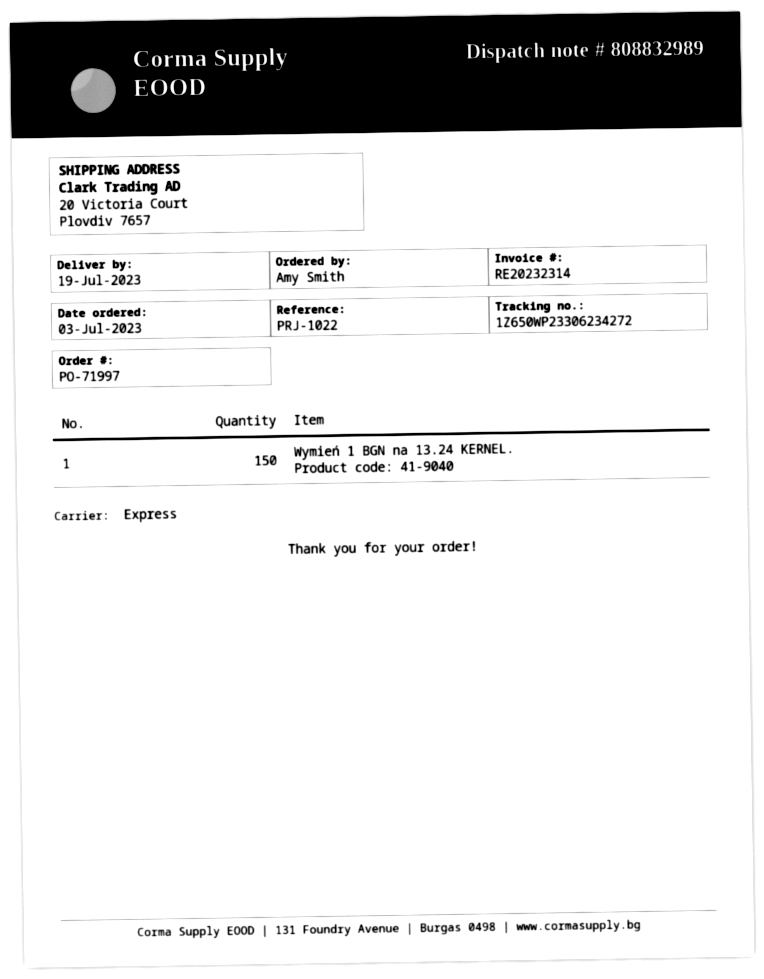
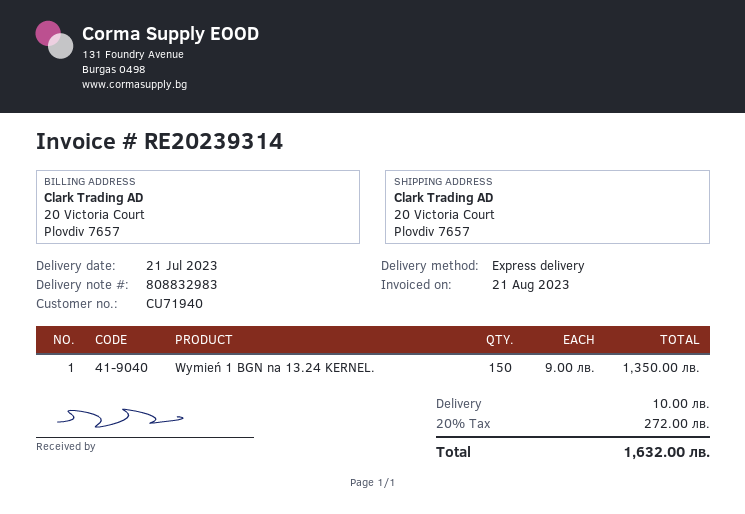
delivery note number: 808832989 -> 808832983
delivery date: 2023-07-19 -> 2023-07-21
invoice number: RE20232314 -> RE20239314

